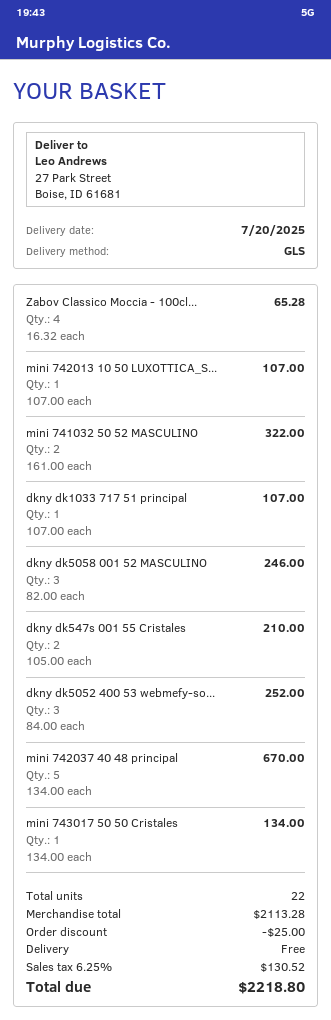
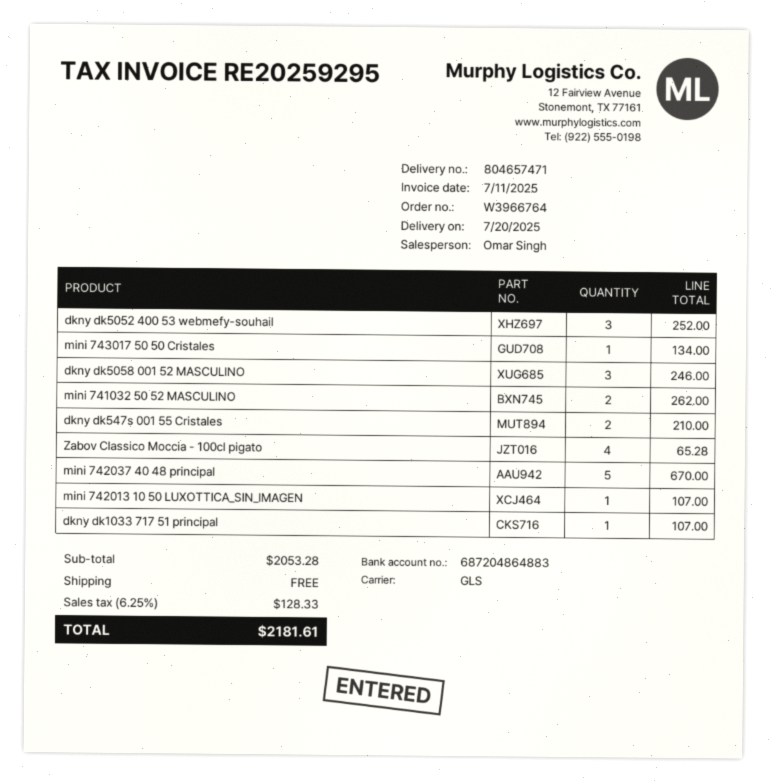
mini 741032 50 52 MASCULINO: 2 for 322.00 -> 2 for 262.00
subtotal: 2113.28 -> 2053.28
discount: 25.00 -> none
tax: 6.25% = 130.52 -> 6.25% = 128.33
total: 2218.80 -> 2181.61

